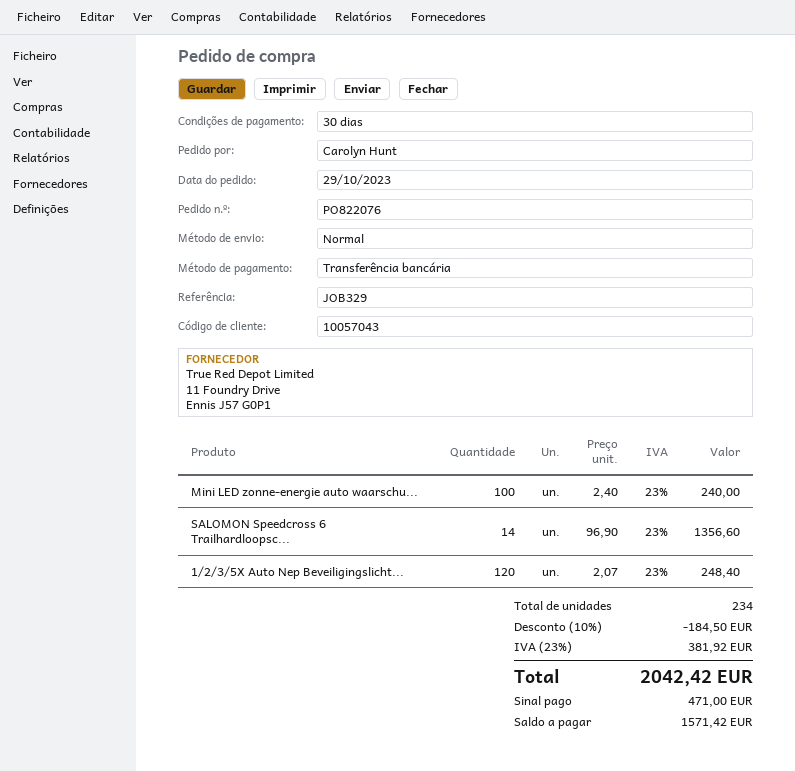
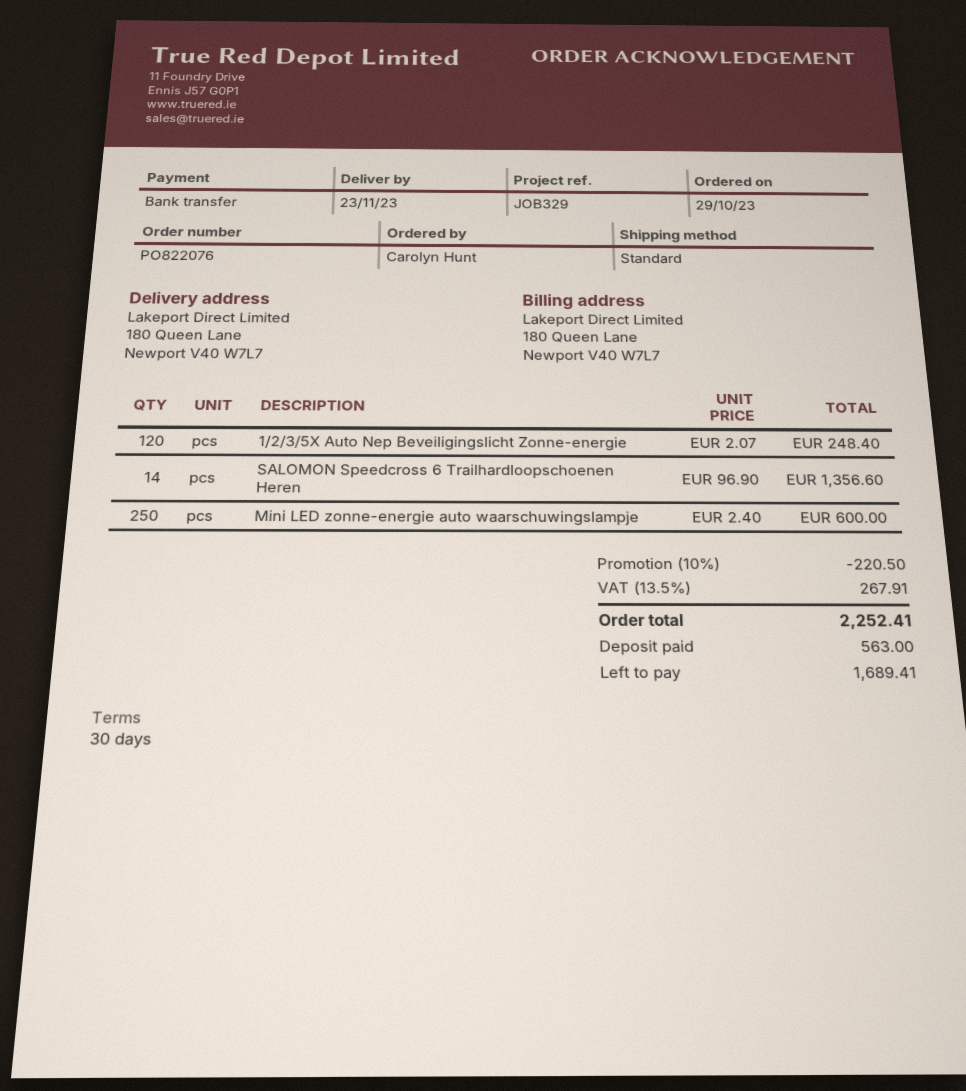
Mini LED zonne-energie auto waarschu...: 100 x 2.40 = 240.00 -> 250 x 2.40 = 600.00
discount: 10% = 184.50 -> 10% = 220.50
tax: 23% = 381.92 -> 13.5% = 267.91
total: 2042.42 -> 2252.41
deposit: 471.00 -> 563.00
balance: 1571.42 -> 1689.41

